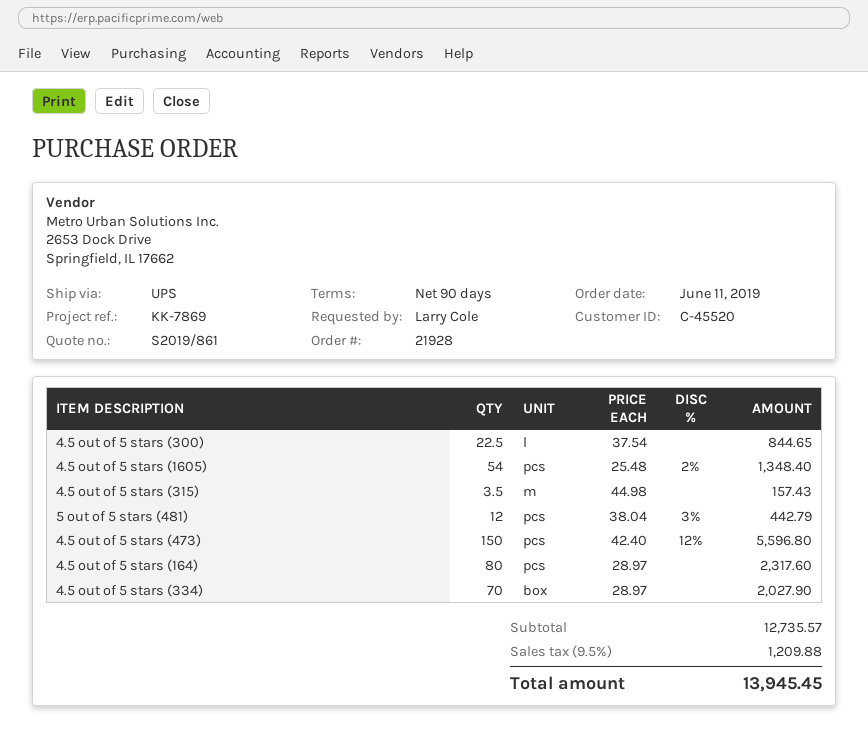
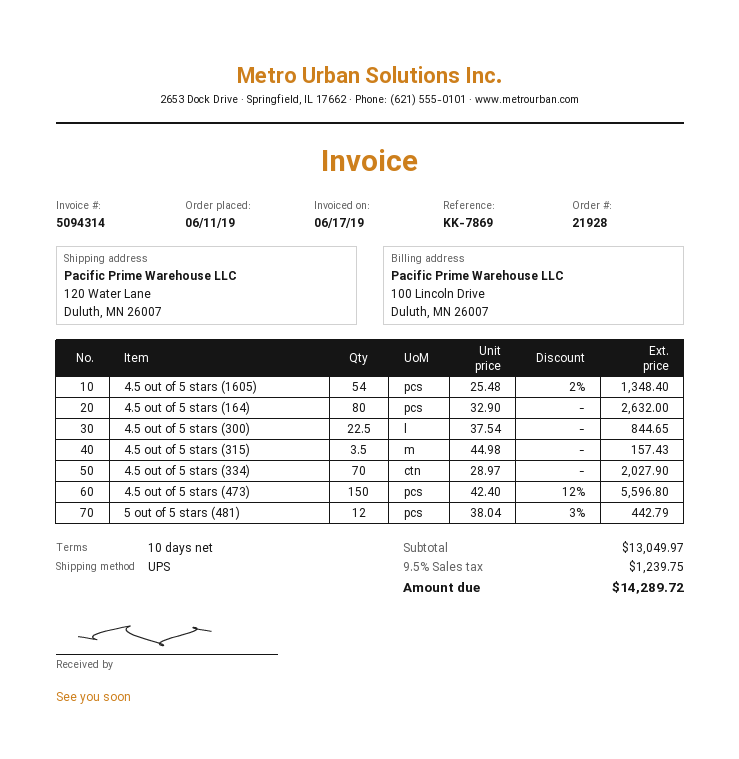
payment terms: 90 days -> 10 days
4.5 out of 5 stars (164): 80 x 28.97 = 2317.60 -> 80 x 32.90 = 2632.00
subtotal: 12735.57 -> 13049.97
tax: 9.5% = 1209.88 -> 9.5% = 1239.75
total: 13945.45 -> 14289.72

